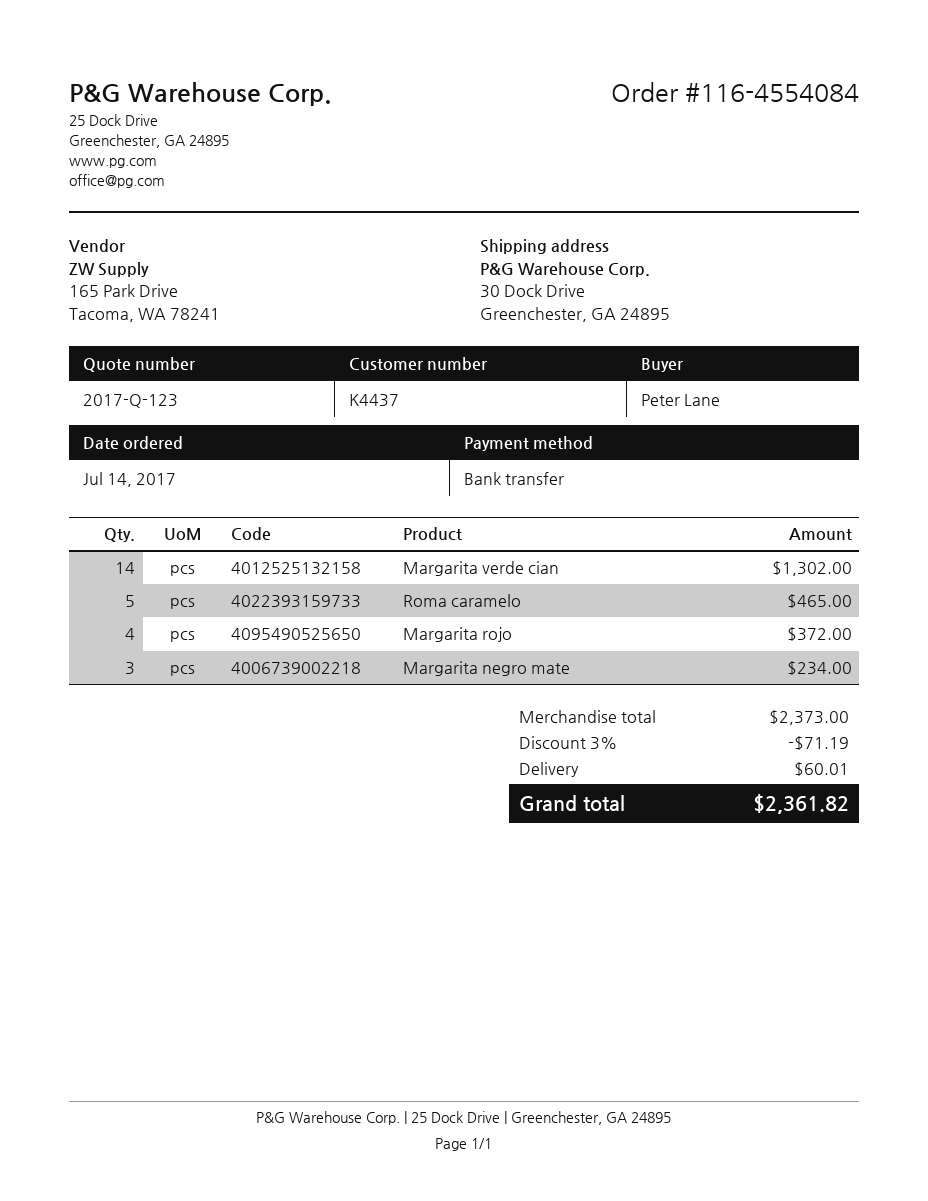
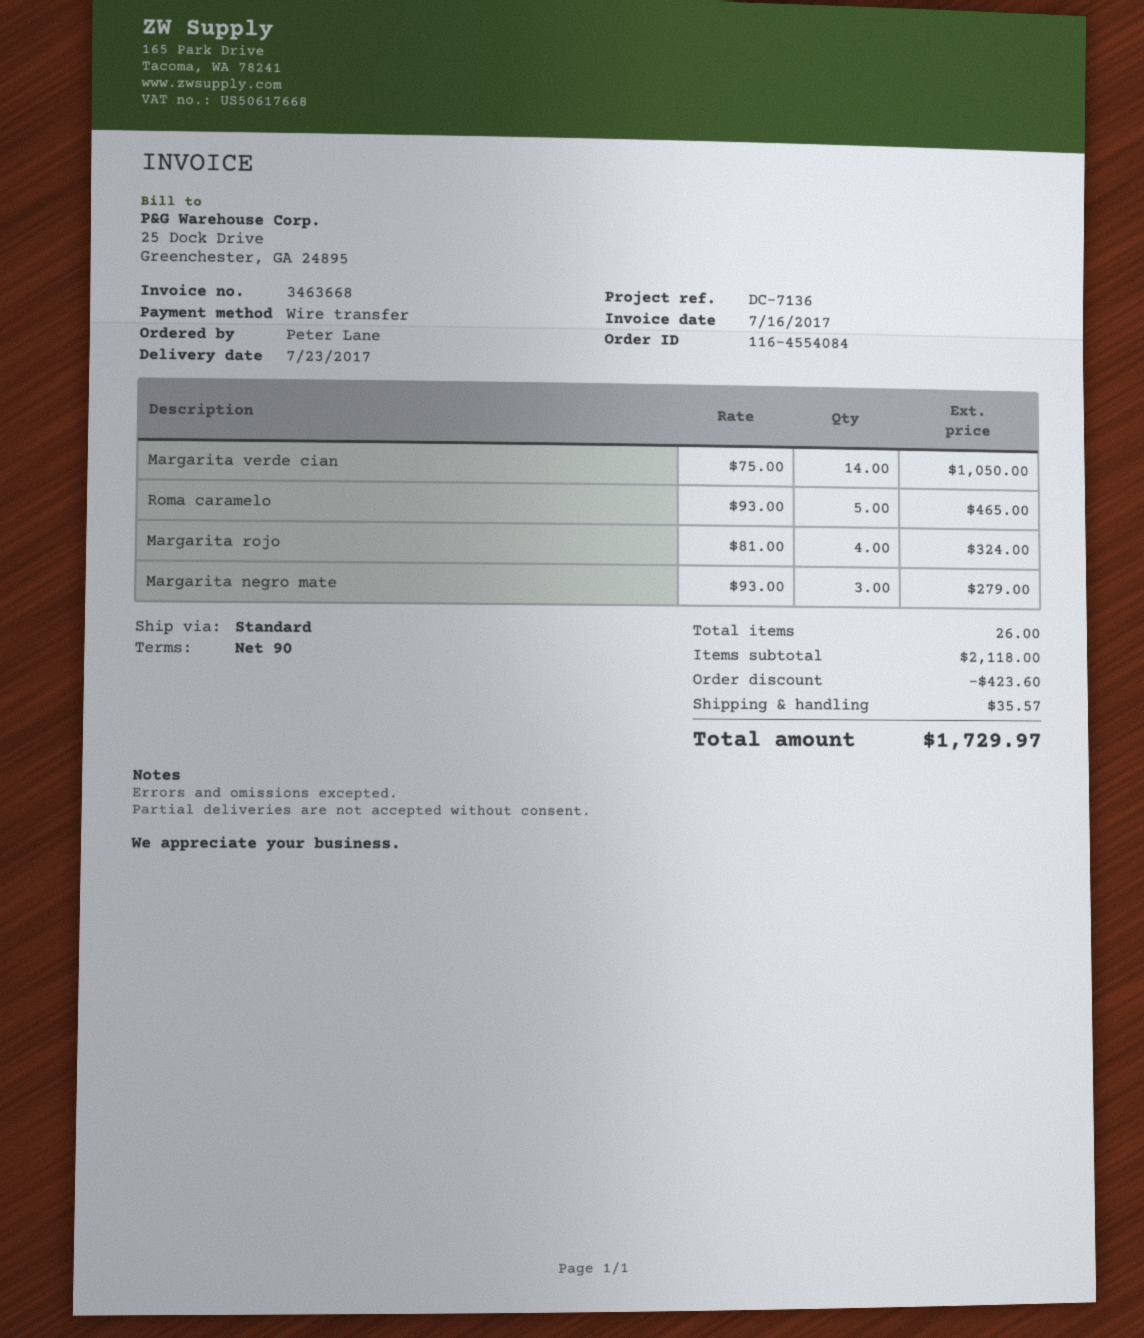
Margarita verde cian: 14 for 1302.00 -> 14 for 1050.00
Margarita rojo: 4 for 372.00 -> 4 for 324.00
Margarita negro mate: 3 for 234.00 -> 3 for 279.00
subtotal: 2373.00 -> 2118.00
discount: 71.19 -> 423.60
shipping: 60.01 -> 35.57
total: 2361.82 -> 1729.97

